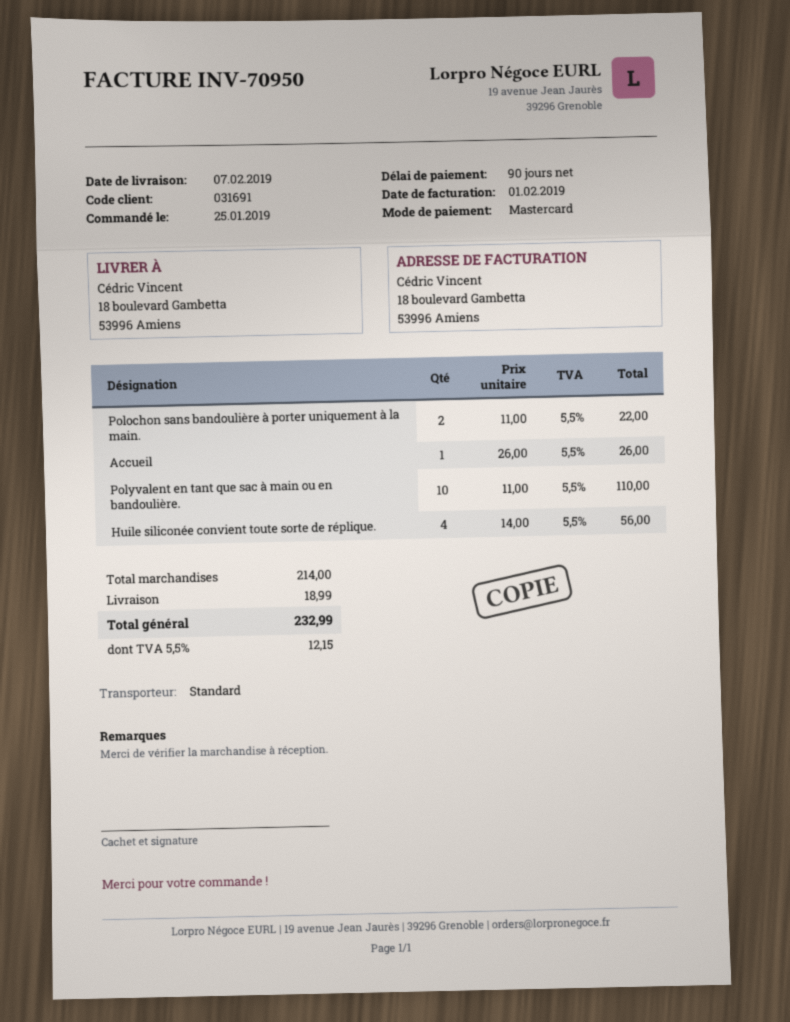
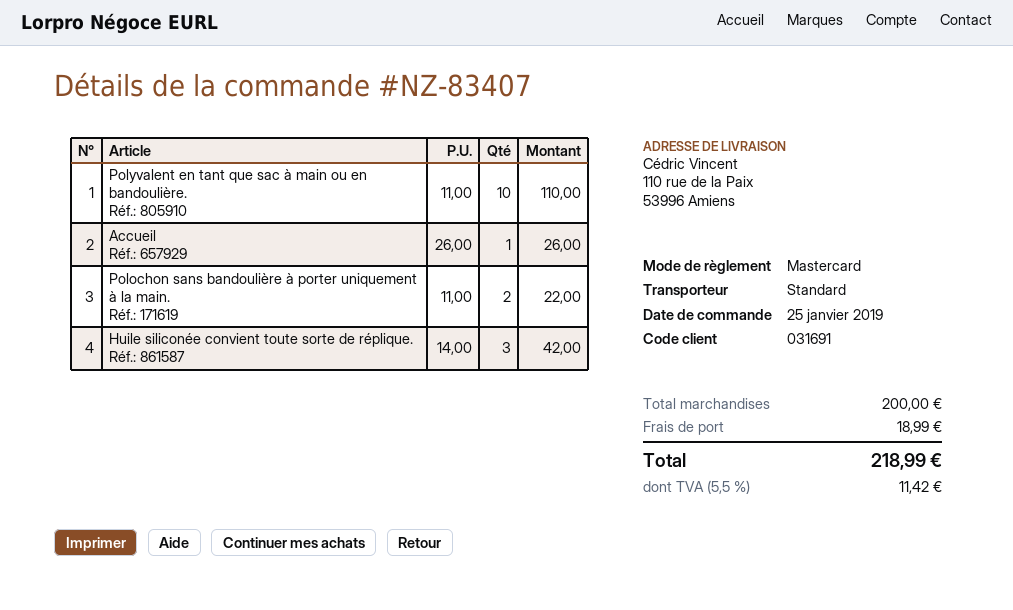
ship to: 18 boulevard Gambetta, 53996 Amiens -> 110 rue de la Paix, 53996 Amiens
Huile siliconée convient toute sorte de réplique.: 4 x 14.00 = 56.00 -> 3 x 14.00 = 42.00
subtotal: 214.00 -> 200.00
tax: 5.5% = 12.15 -> 5.5% = 11.42
total: 232.99 -> 218.99

